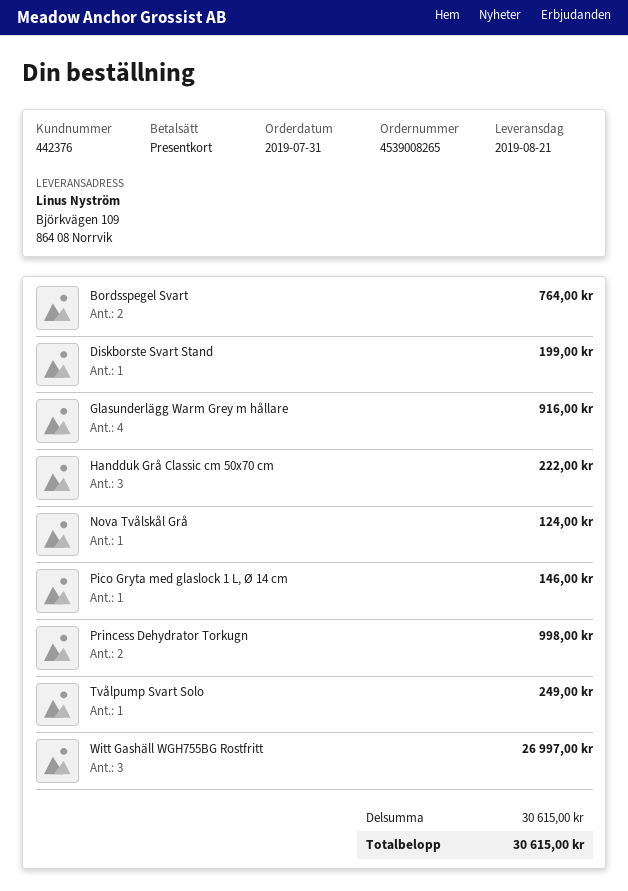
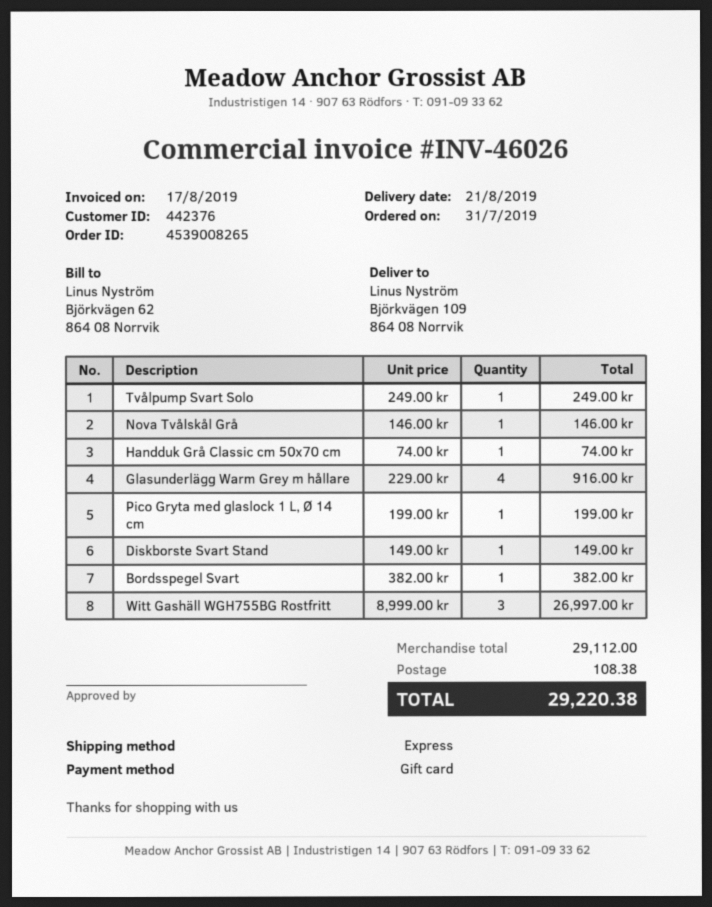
Bordsspegel Svart: 2 for 764.00 -> 1 for 382.00
Diskborste Svart Stand: 1 for 199.00 -> 1 for 149.00
Handduk Grå Classic cm 50x70 cm: 3 for 222.00 -> 1 for 74.00
Nova Tvålskål Grå: 1 for 124.00 -> 1 for 146.00
Pico Gryta med glaslock 1 L, Ø 14 cm: 1 for 146.00 -> 1 for 199.00
Princess Dehydrator Torkugn: 2 for 998.00 -> none
subtotal: 30615.00 -> 29112.00
shipping: none -> 108.38
total: 30615.00 -> 29220.38

